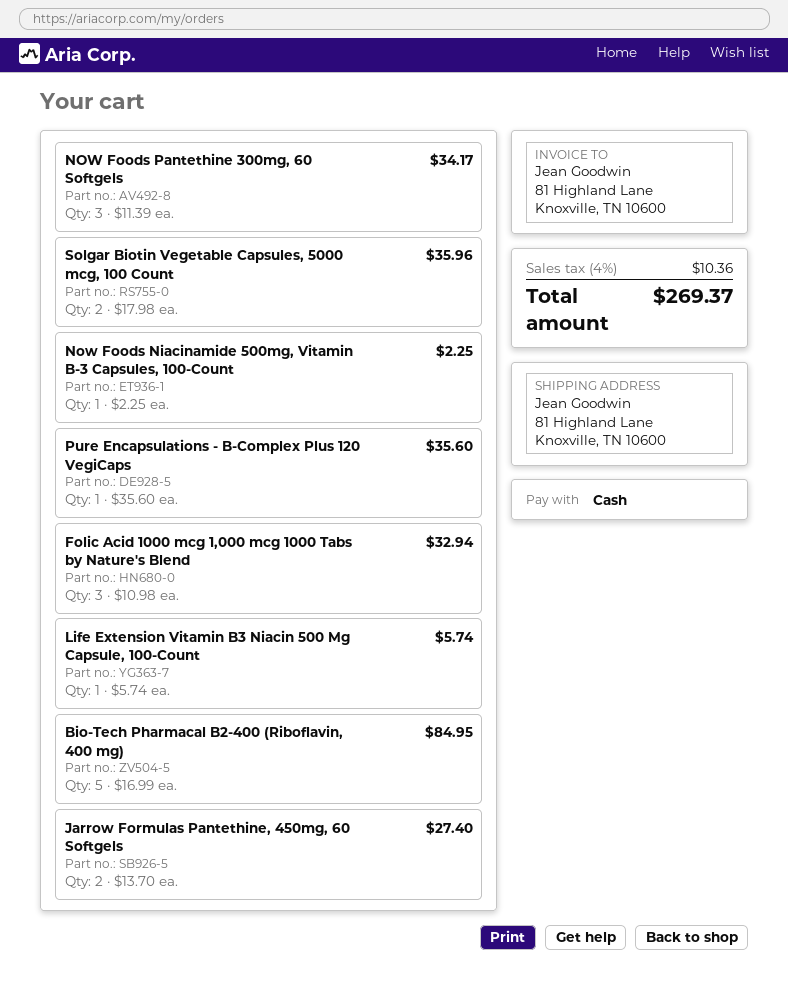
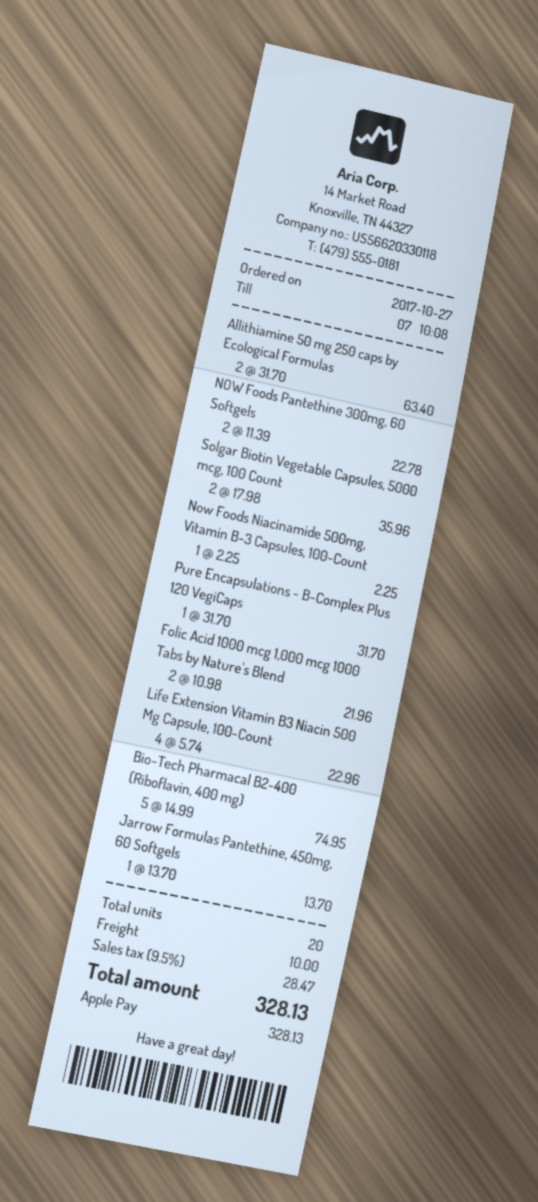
payment method: cash -> Apple Pay
NOW Foods Pantethine 300mg, 60 Softgels: 3 x 11.39 = 34.17 -> 2 x 11.39 = 22.78
Pure Encapsulations - B-Complex Plus 120 VegiCaps: 1 x 35.60 = 35.60 -> 1 x 31.70 = 31.70
Folic Acid 1000 mcg 1,000 mcg 1000 Tabs by Nature's Blend: 3 x 10.98 = 32.94 -> 2 x 10.98 = 21.96
Life Extension Vitamin B3 Niacin 500 Mg Capsule, 100-Count: 1 x 5.74 = 5.74 -> 4 x 5.74 = 22.96
Bio-Tech Pharmacal B2-400 (Riboflavin, 400 mg): 5 x 16.99 = 84.95 -> 5 x 14.99 = 74.95
Jarrow Formulas Pantethine, 450mg, 60 Softgels: 2 x 13.70 = 27.40 -> 1 x 13.70 = 13.70
Allithiamine 50 mg 250 caps by Ecological Formulas: none -> 2 x 31.70 = 63.40
shipping: none -> 10.00
tax: 4% = 10.36 -> 9.5% = 28.47
total: 269.37 -> 328.13

